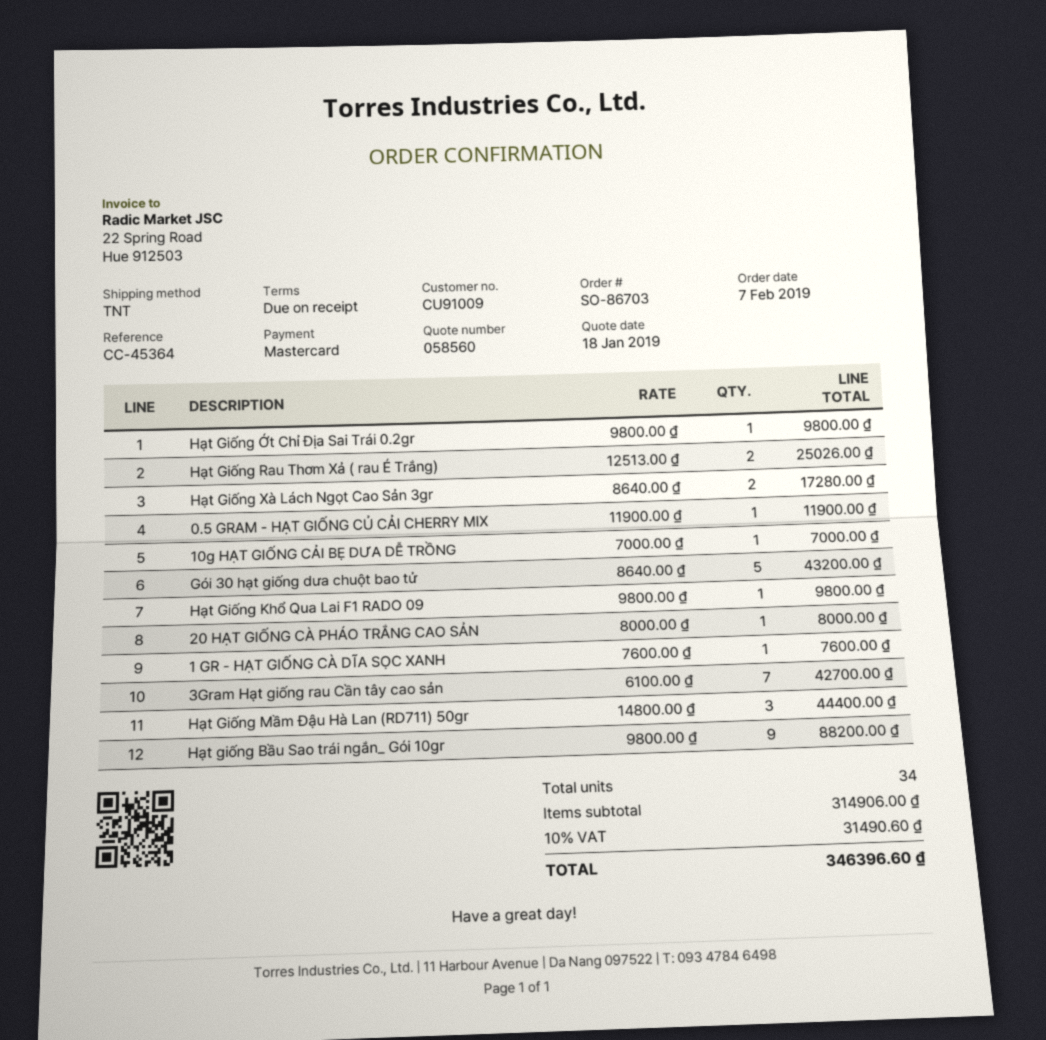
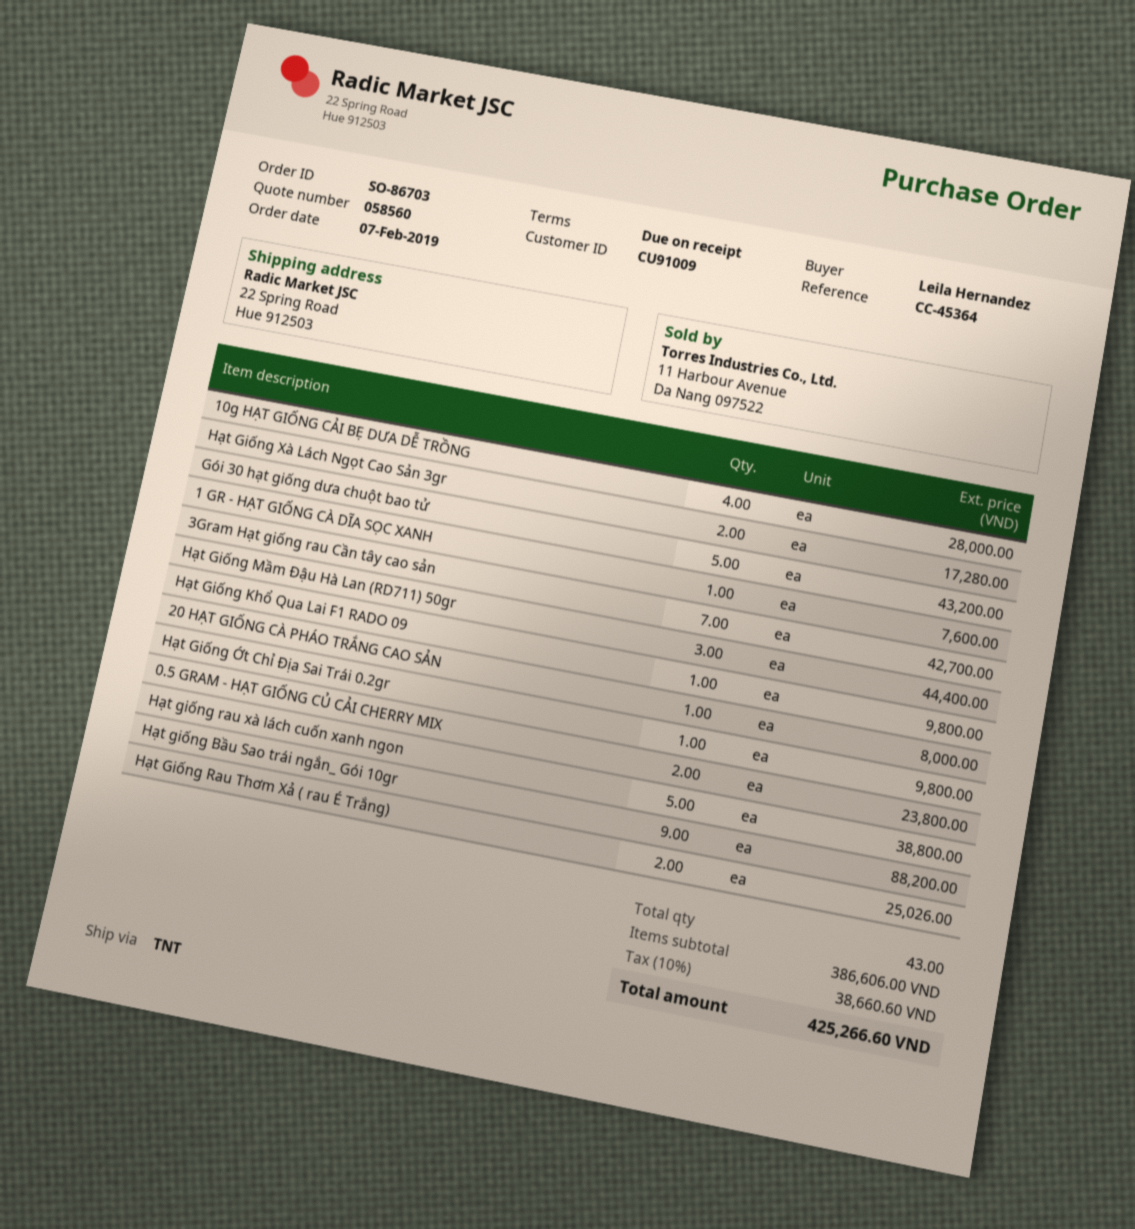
0.5 GRAM - HẠT GIỐNG CỦ CẢI CHERRY MIX: 1 for 11900.00 -> 2 for 23800.00
10g HẠT GIỐNG CẢI BẸ DƯA DỄ TRỒNG: 1 for 7000.00 -> 4 for 28000.00
Hạt giống rau xà lách cuốn xanh ngon: none -> 5 for 38800.00
total quantity: 34 -> 43
subtotal: 314906.00 -> 386606.00
tax: 10% = 31490.60 -> 10% = 38660.60
total: 346396.60 -> 425266.60

